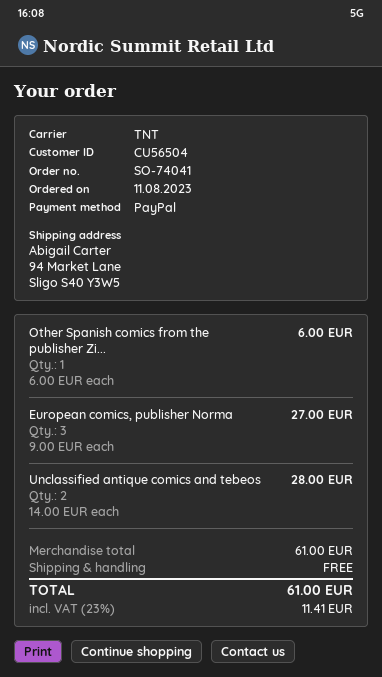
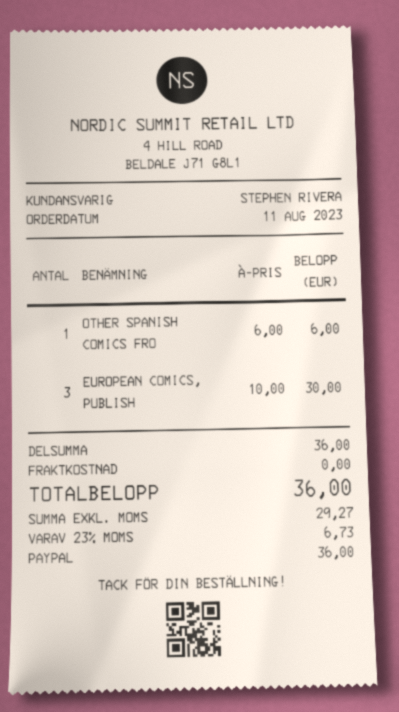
European comics, publisher Norma: 3 x 9.00 = 27.00 -> 3 x 10.00 = 30.00
Unclassified antique comics and tebeos: 2 x 14.00 = 28.00 -> none
subtotal: 61.00 -> 36.00
tax: 23% = 11.41 -> 23% = 6.73
total: 61.00 -> 36.00

